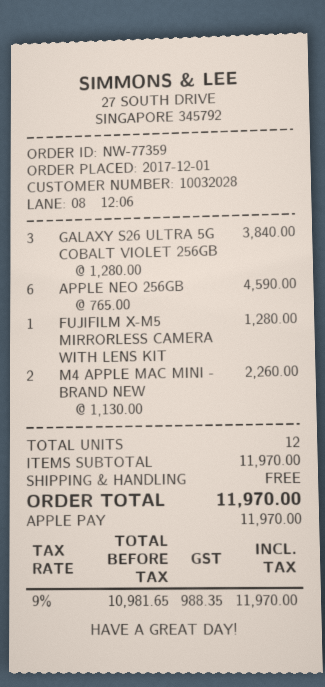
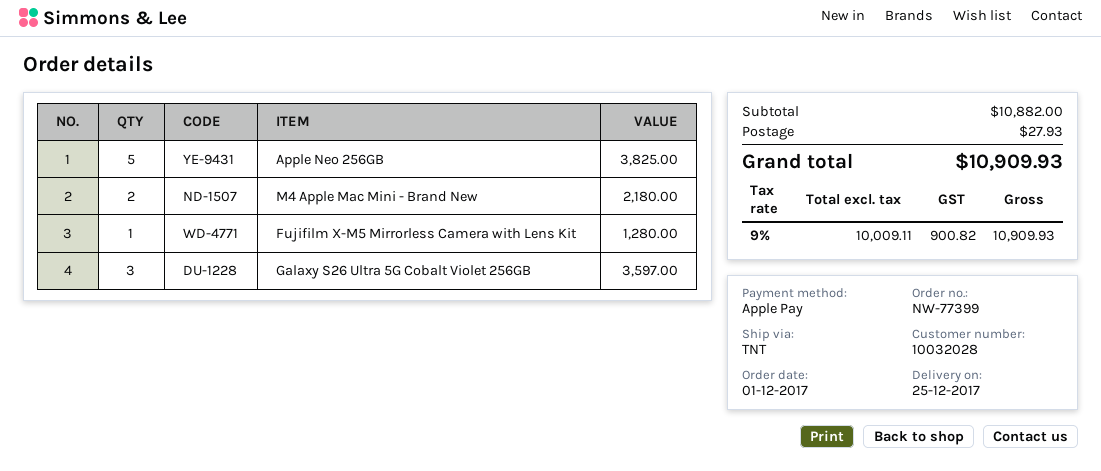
order number: NW-77359 -> NW-77399
GALAXY S26 ULTRA 5G COBALT VIOLET 256GB: 3 for 3840.00 -> 3 for 3597.00
APPLE NEO 256GB: 6 for 4590.00 -> 5 for 3825.00
M4 APPLE MAC MINI - BRAND NEW: 2 for 2260.00 -> 2 for 2180.00
subtotal: 11970.00 -> 10882.00
shipping: 0.00 -> 27.93
net: 10981.65 -> 10009.11
tax: 9% = 988.35 -> 9% = 900.82
total: 11970.00 -> 10909.93

